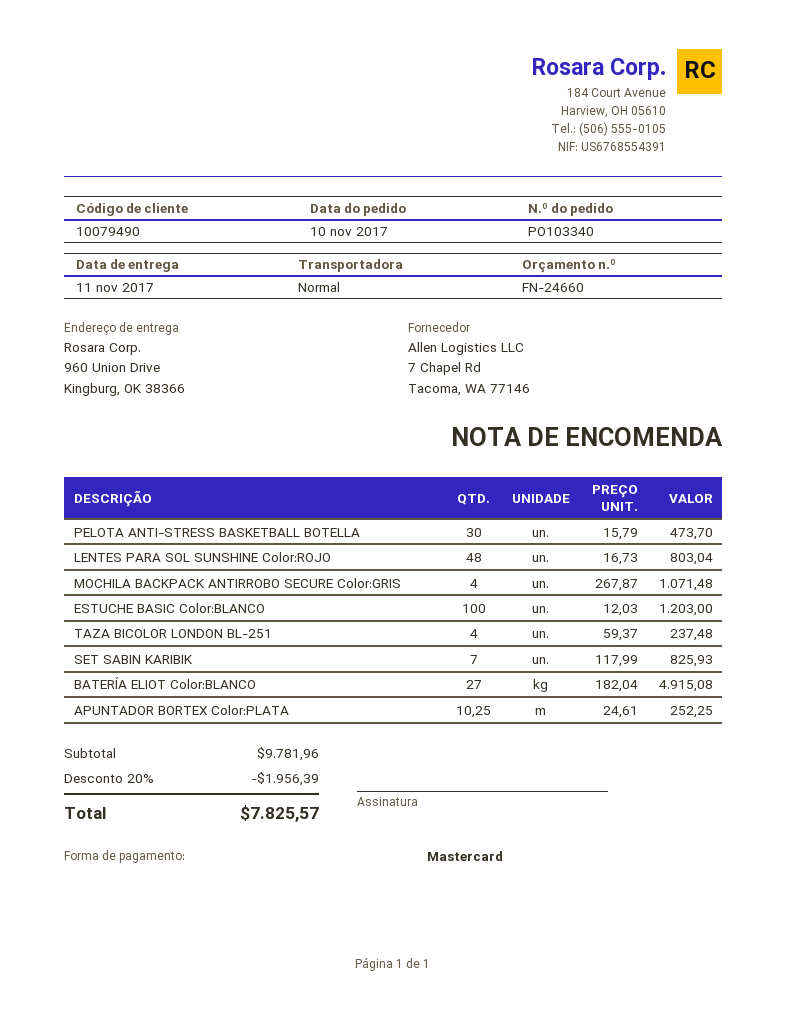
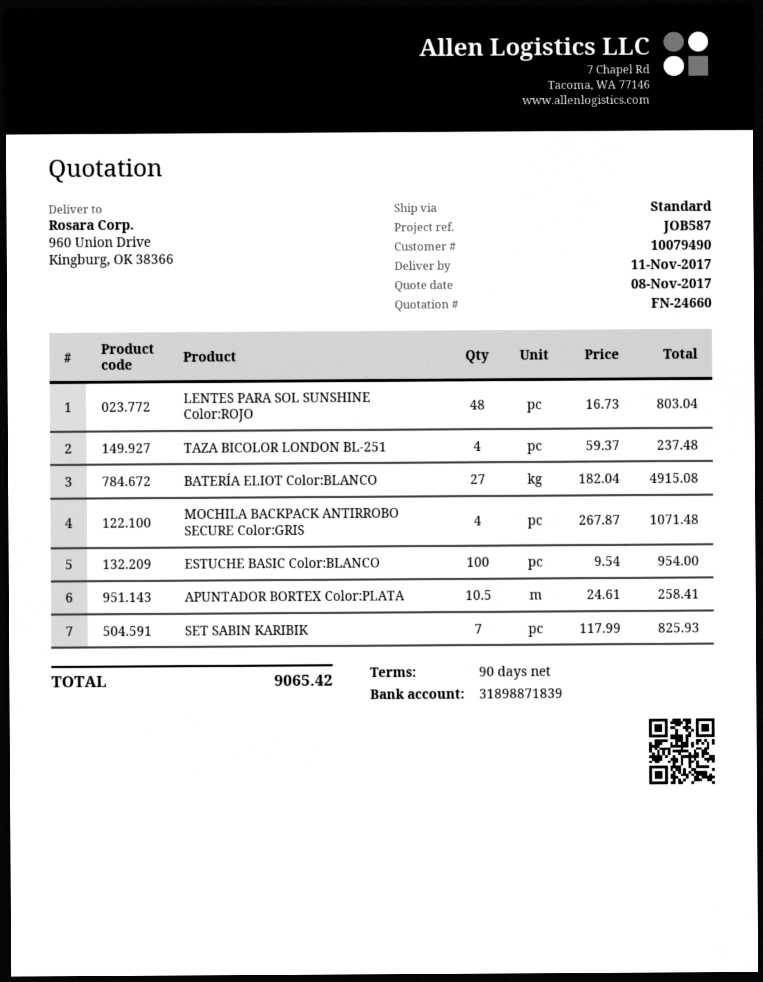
PELOTA ANTI-STRESS BASKETBALL BOTELLA: 30 x 15.79 = 473.70 -> none
ESTUCHE BASIC Color:BLANCO: 100 x 12.03 = 1203.00 -> 100 x 9.54 = 954.00
APUNTADOR BORTEX Color:PLATA: 10.25 x 24.61 = 252.25 -> 10.5 x 24.61 = 258.41
discount: 20% = 1956.39 -> none
total: 7825.57 -> 9065.42

